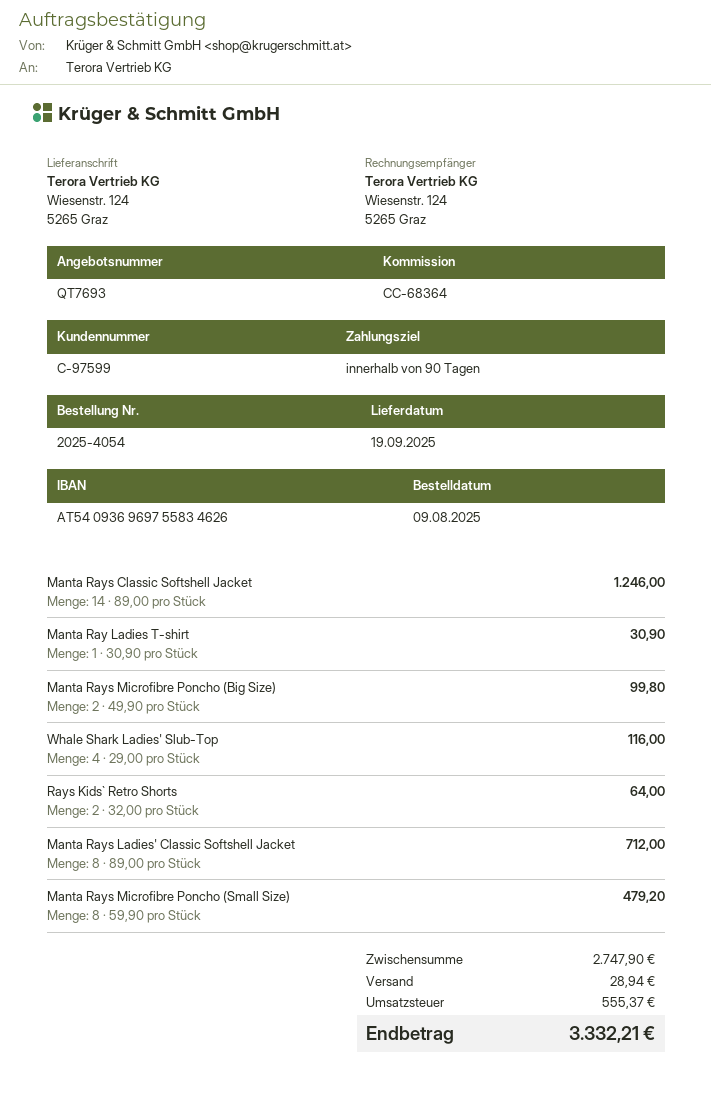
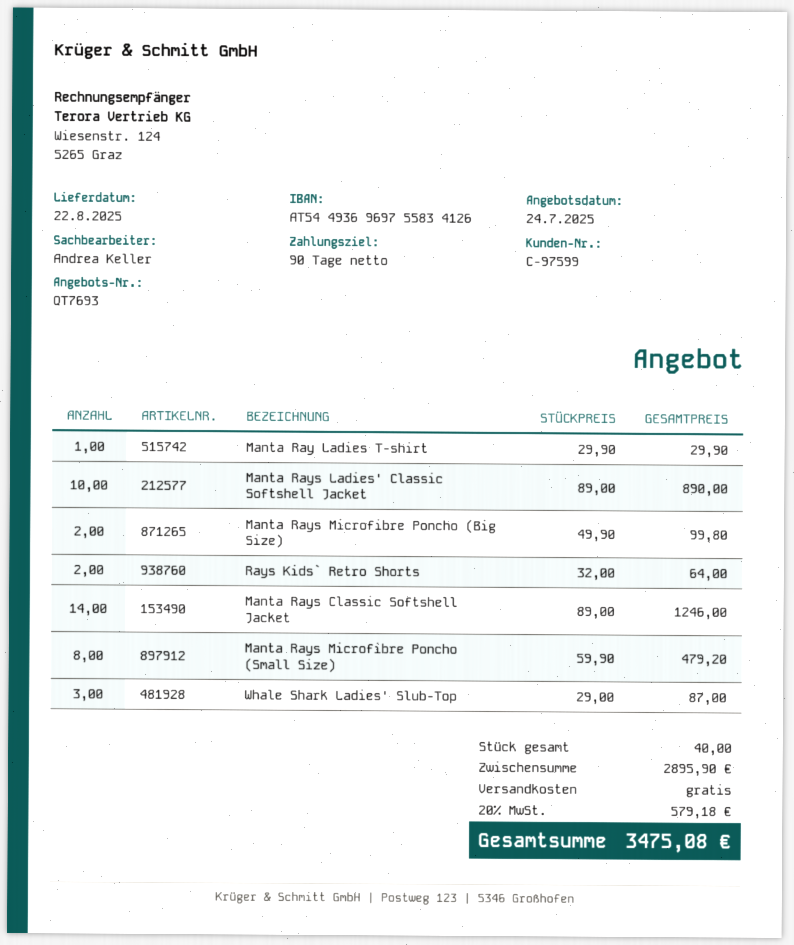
delivery date: 2025-09-19 -> 2025-08-22
bank account: AT540936969755834626 -> AT544936969755834126
Manta Ray Ladies T-shirt: 1 x 30.90 = 30.90 -> 1 x 29.90 = 29.90
Whale Shark Ladies' Slub-Top: 4 x 29.00 = 116.00 -> 3 x 29.00 = 87.00
Manta Rays Ladies' Classic Softshell Jacket: 8 x 89.00 = 712.00 -> 10 x 89.00 = 890.00
subtotal: 2747.90 -> 2895.90
shipping: 28.94 -> 0.00
tax: 555.37 -> 579.18
total: 3332.21 -> 3475.08

